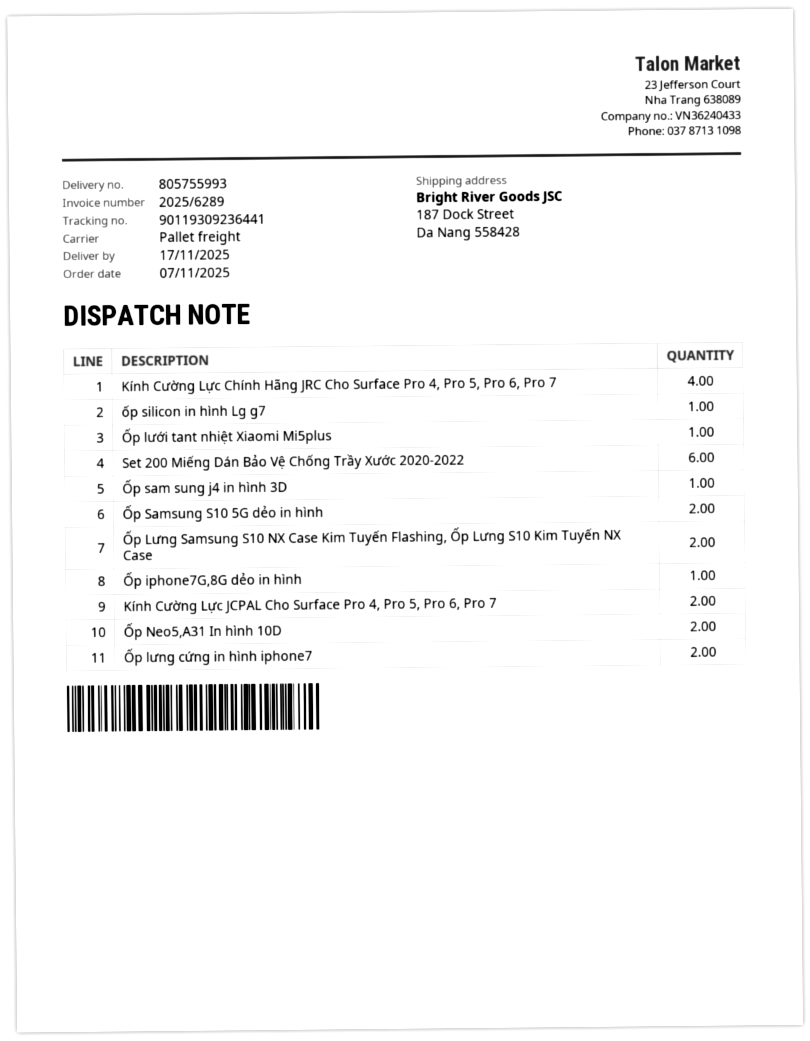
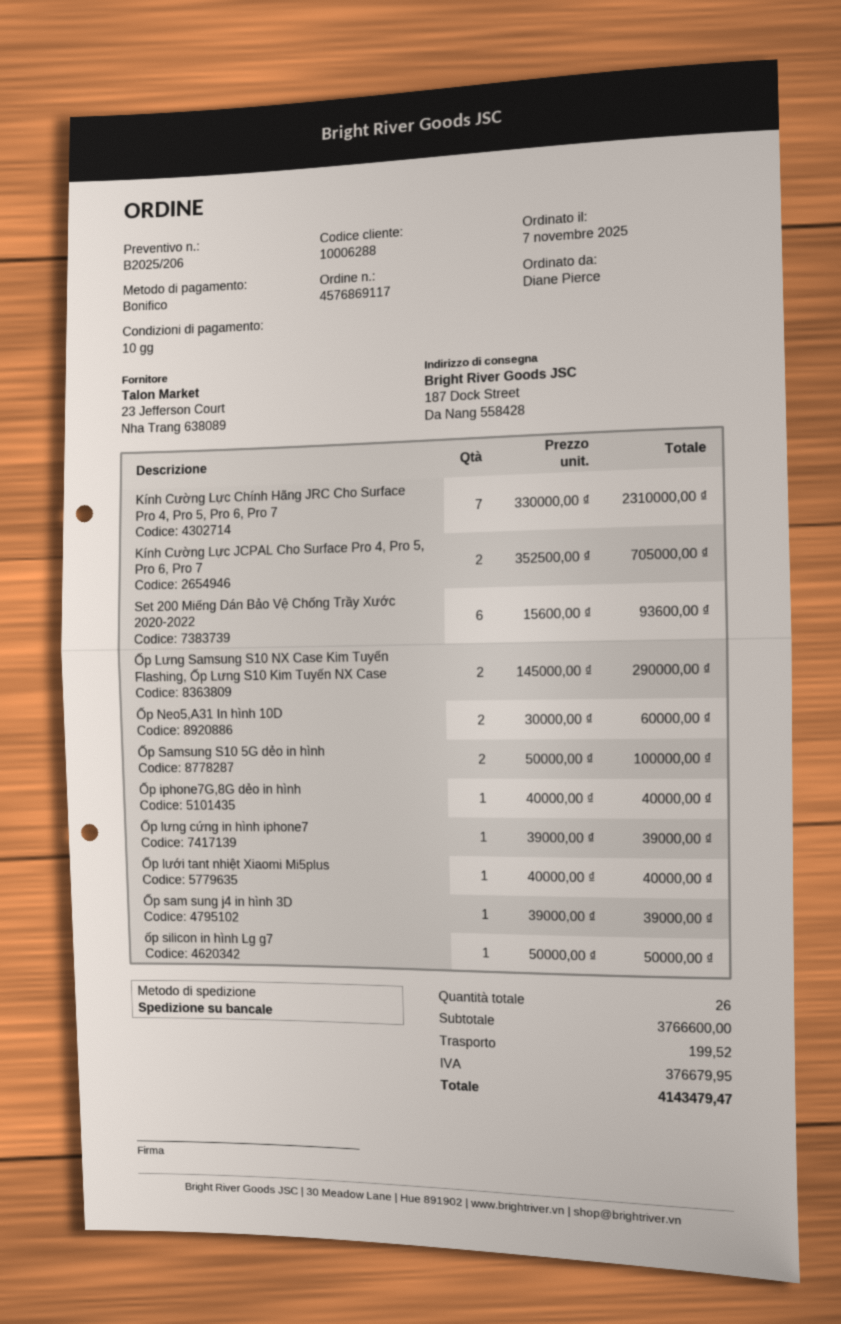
Kính Cường Lực Chính Hãng JRC Cho Surface Pro 4, Pro 5, Pro 6, Pro 7: 4 -> 7
Ốp lưng cứng in hình iphone7: 2 -> 1

